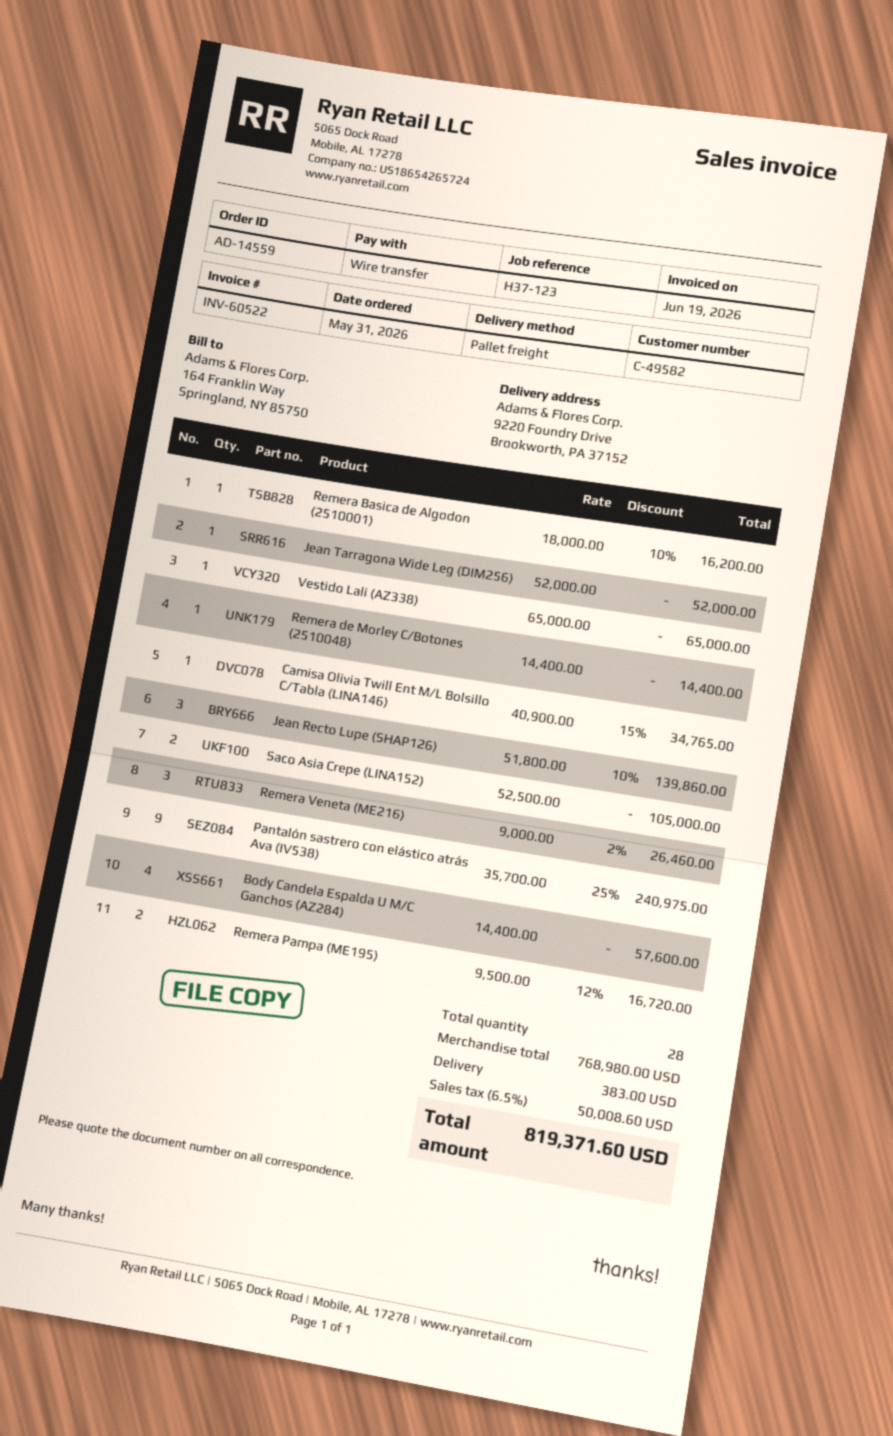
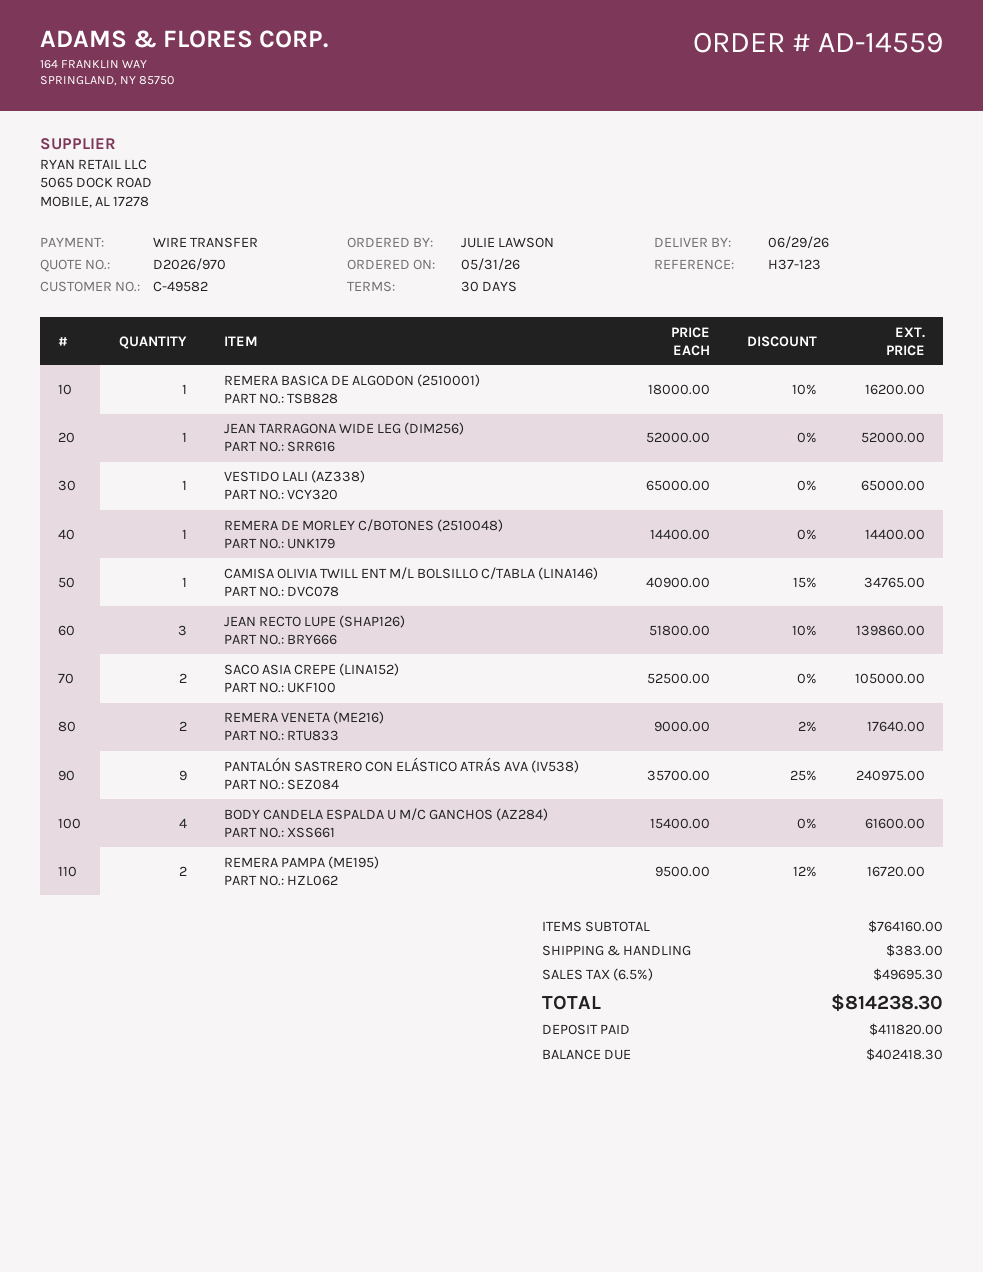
Remera Veneta (ME216): 3 x 9000.00 - 2% = 26460.00 -> 2 x 9000.00 - 2% = 17640.00
Body Candela Espalda U M/C Ganchos (AZ284): 4 x 14400.00 = 57600.00 -> 4 x 15400.00 = 61600.00
subtotal: 768980.00 -> 764160.00
tax: 6.5% = 50008.60 -> 6.5% = 49695.30
total: 819371.60 -> 814238.30

